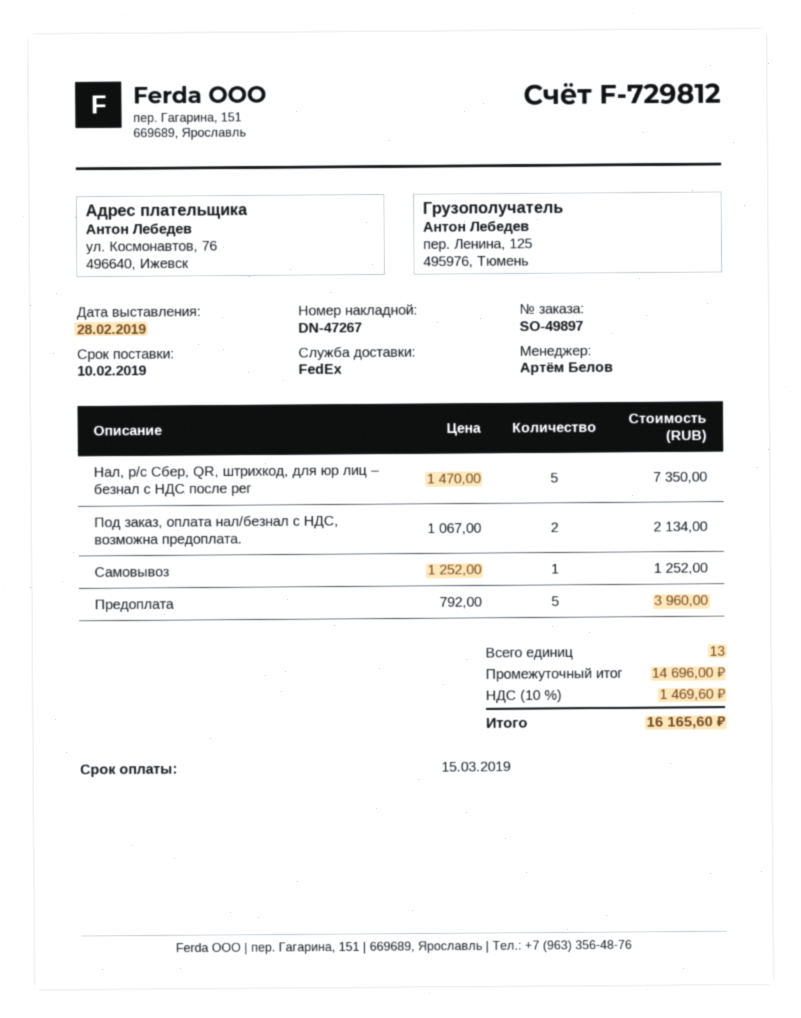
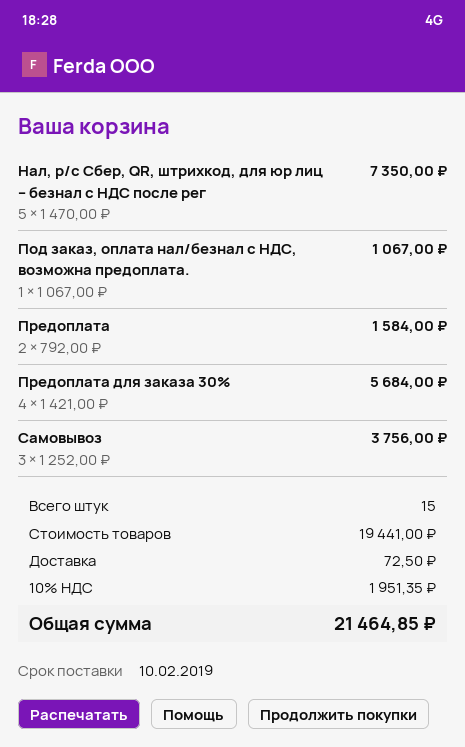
Под заказ, оплата нал/безнал с НДС, возможна предоплата.: 2 x 1067.00 = 2134.00 -> 1 x 1067.00 = 1067.00
Самовывоз: 1 x 1252.00 = 1252.00 -> 3 x 1252.00 = 3756.00
Предоплата: 5 x 792.00 = 3960.00 -> 2 x 792.00 = 1584.00
Предоплата для заказа 30%: none -> 4 x 1421.00 = 5684.00
total quantity: 13 -> 15
subtotal: 14696.00 -> 19441.00
shipping: none -> 72.50
tax: 10% = 1469.60 -> 10% = 1951.35
total: 16165.60 -> 21464.85

